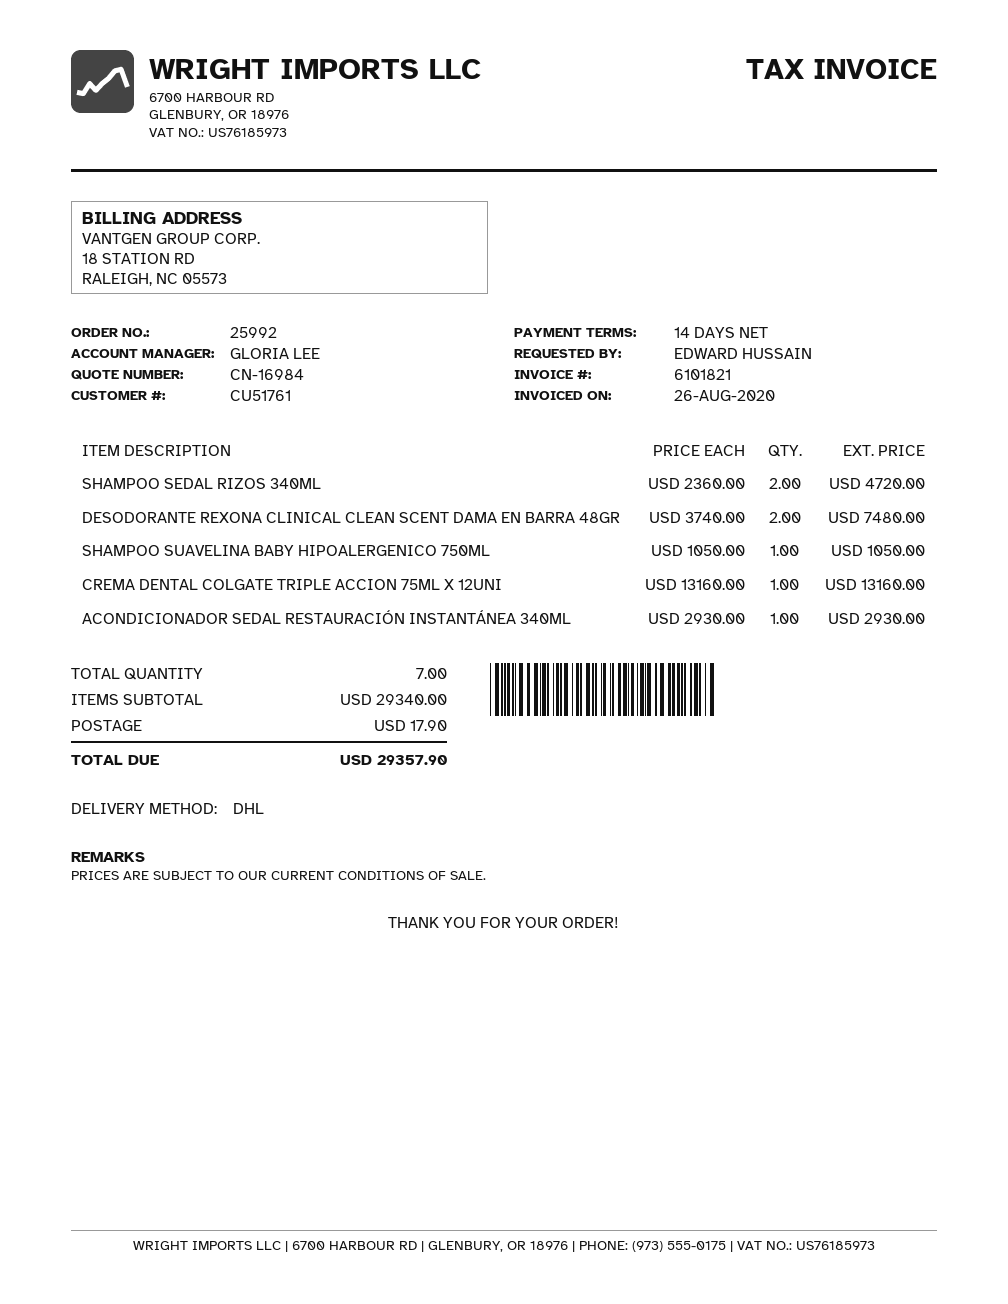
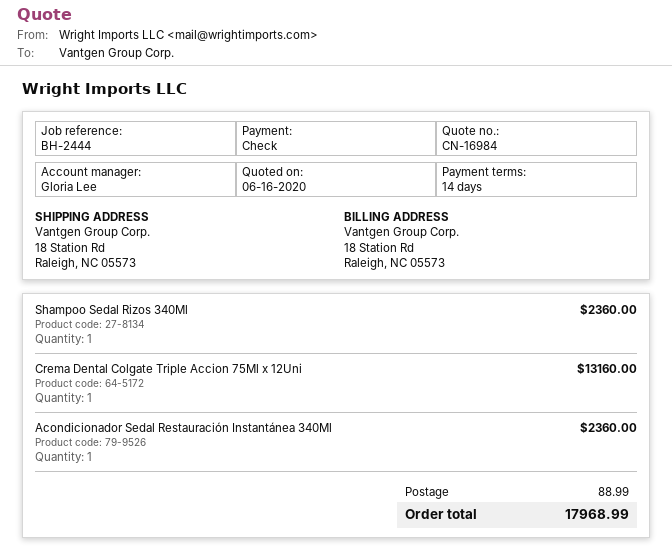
SHAMPOO SEDAL RIZOS 340ML: 2 for 4720.00 -> 1 for 2360.00
DESODORANTE REXONA CLINICAL CLEAN SCENT DAMA EN BARRA 48GR: 2 for 7480.00 -> none
SHAMPOO SUAVELINA BABY HIPOALERGENICO 750ML: 1 for 1050.00 -> none
ACONDICIONADOR SEDAL RESTAURACIÓN INSTANTÁNEA 340ML: 1 for 2930.00 -> 1 for 2360.00
shipping: 17.90 -> 88.99
total: 29357.90 -> 17968.99

